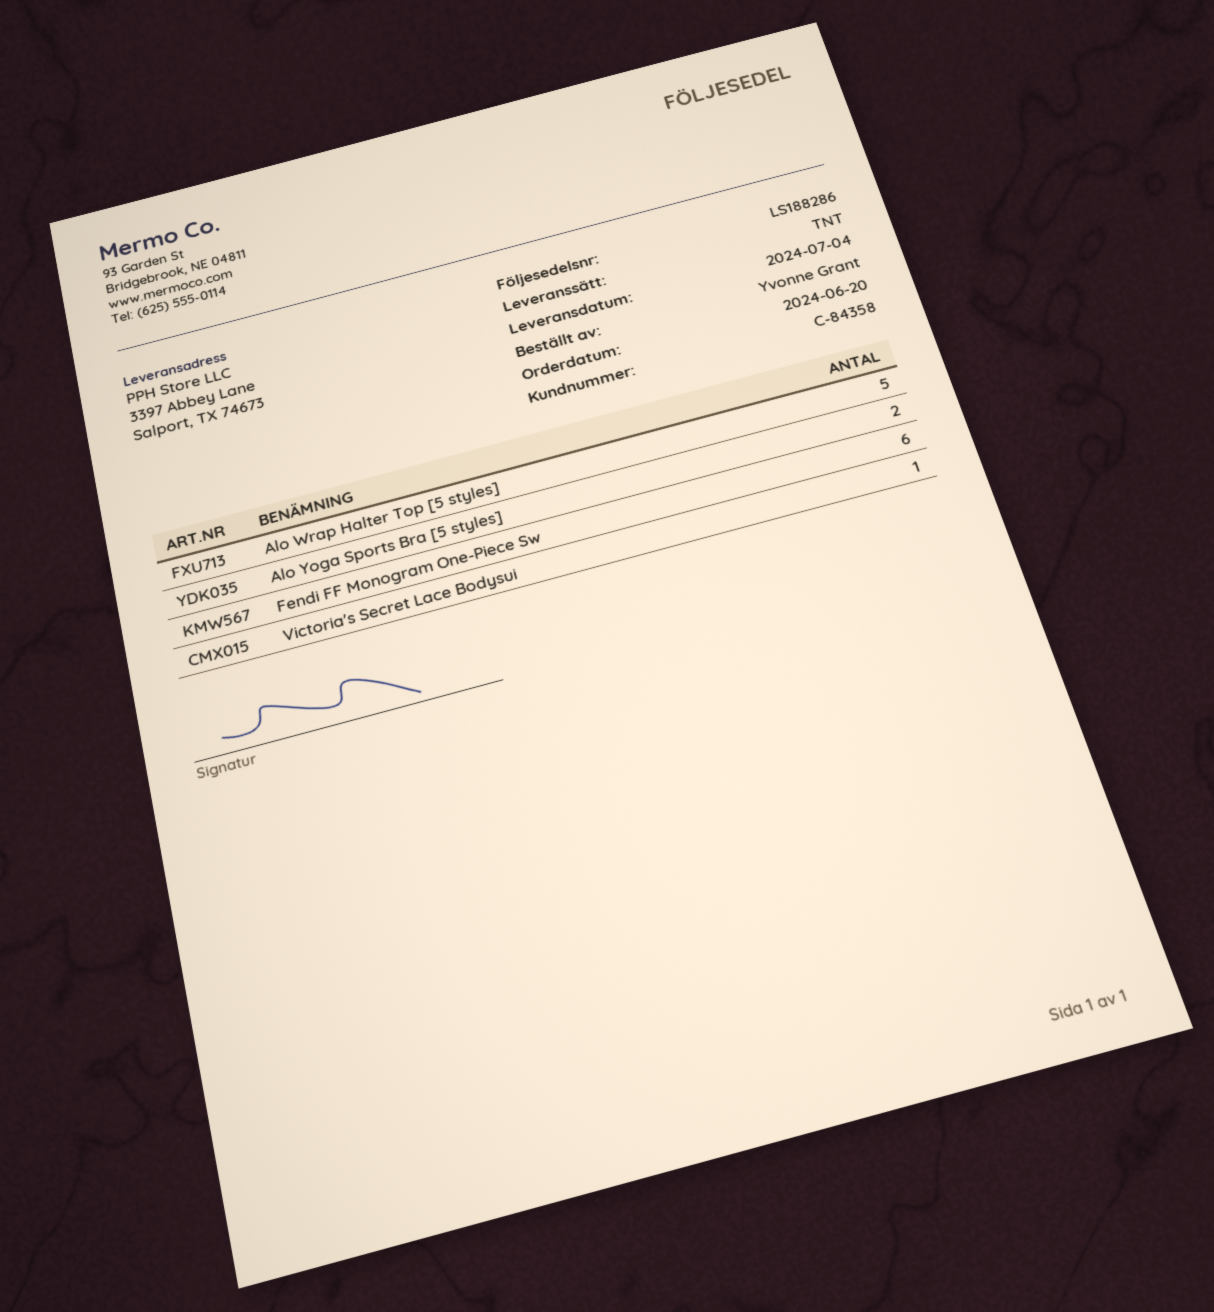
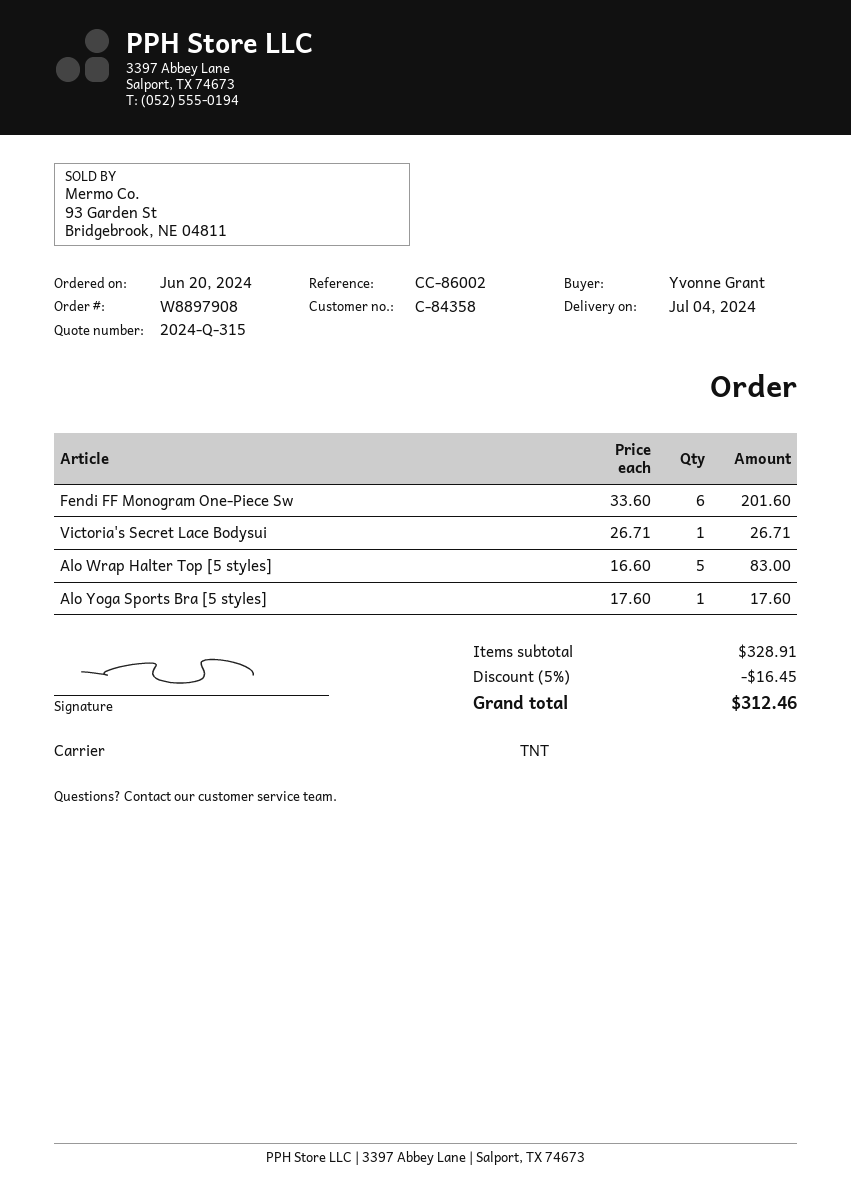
Alo Yoga Sports Bra [5 styles]: 2 -> 1

